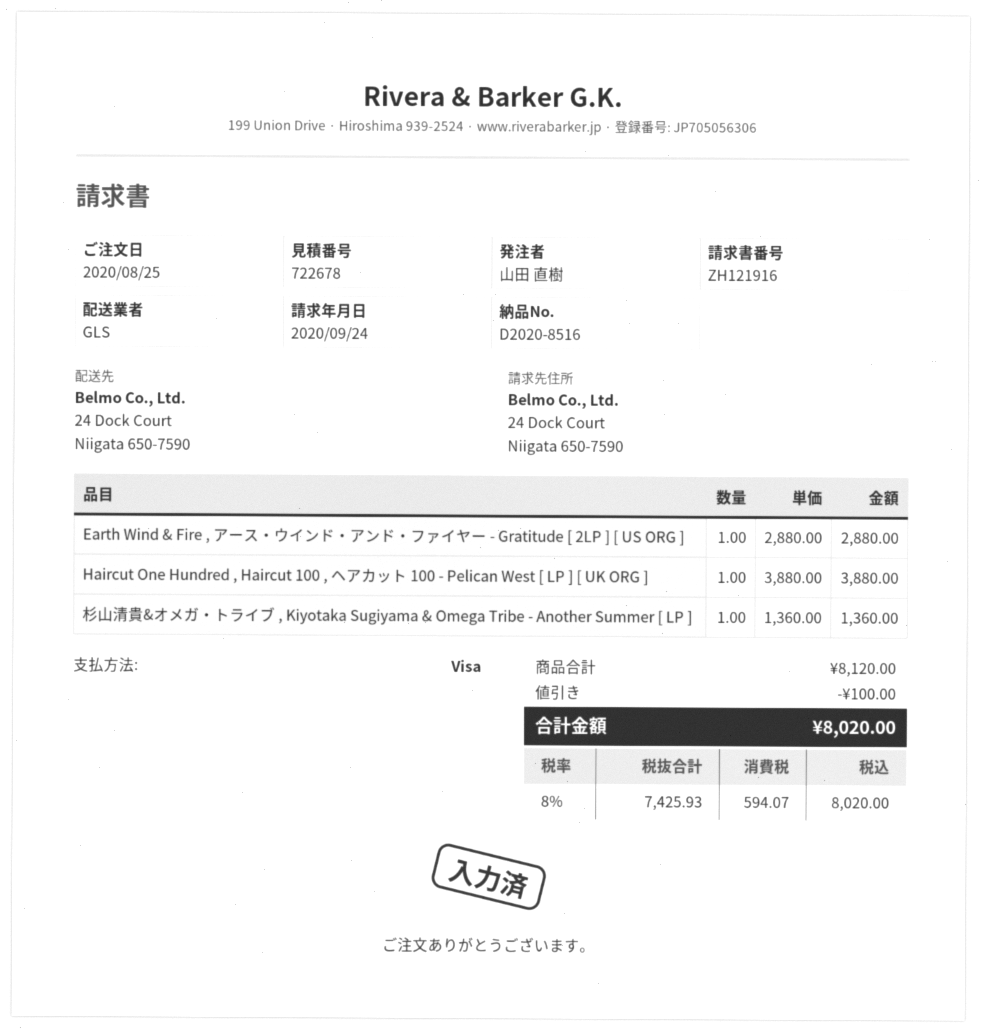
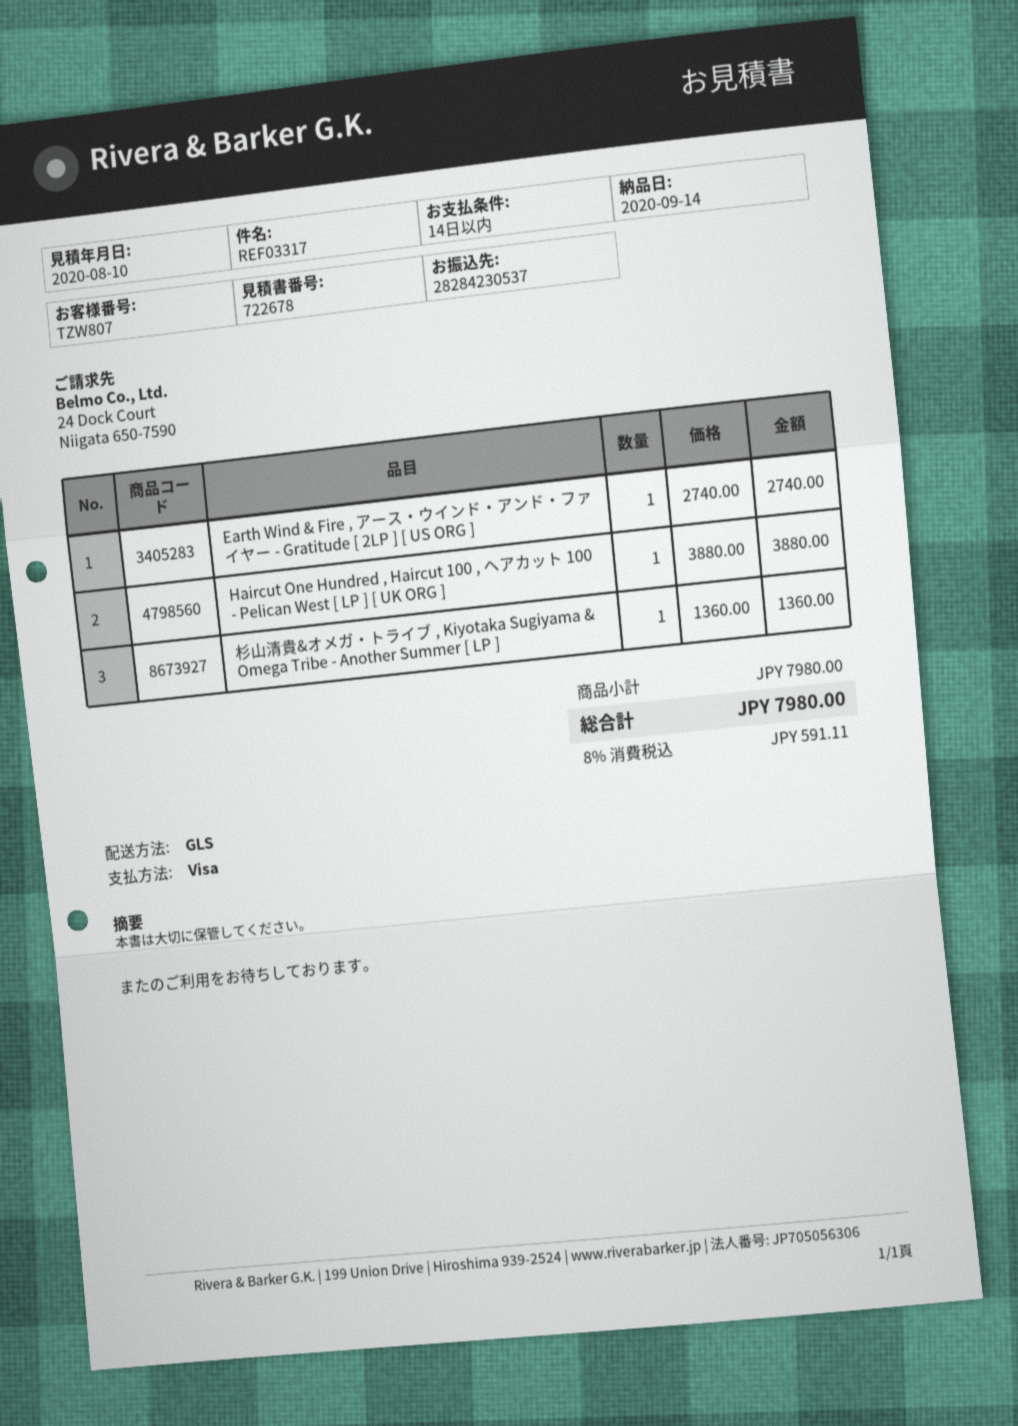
Earth Wind & Fire , アース・ウインド・アンド・ファイヤー - Gratitude [ 2LP ] [ US ORG ]: 1 x 2880.00 = 2880.00 -> 1 x 2740.00 = 2740.00
subtotal: 8120.00 -> 7980.00
discount: 100.00 -> none
tax: 8% = 594.07 -> 8% = 591.11
total: 8020.00 -> 7980.00

